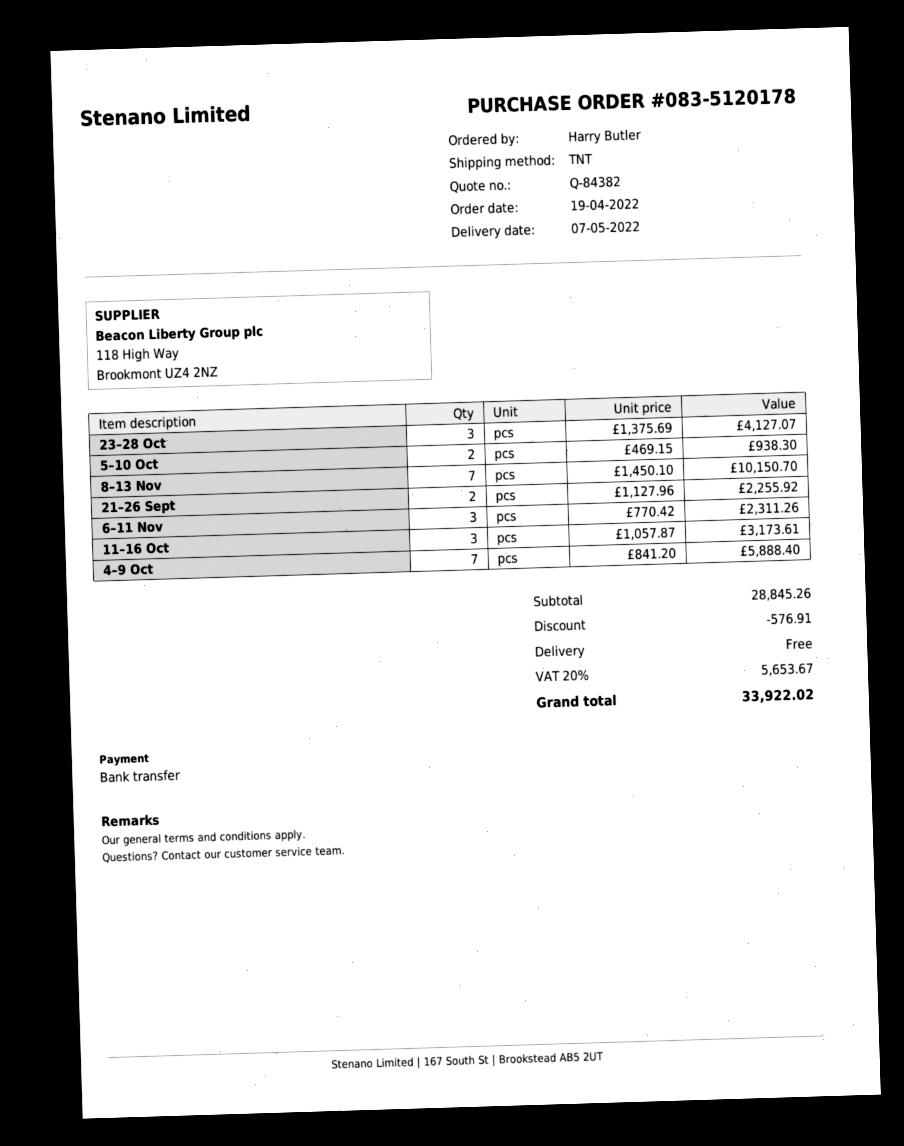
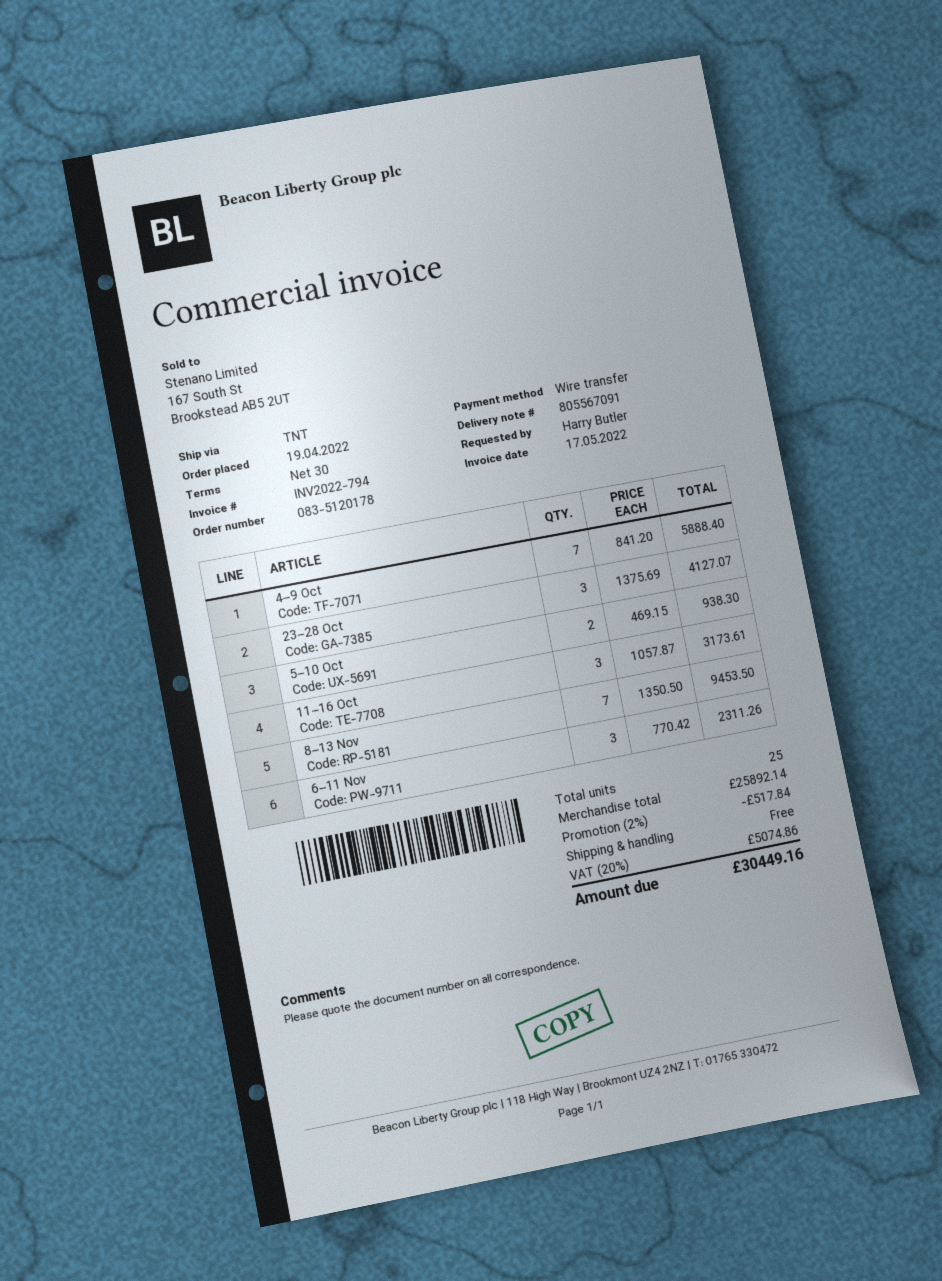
8–13 Nov: 7 x 1450.10 = 10150.70 -> 7 x 1350.50 = 9453.50
21–26 Sept: 2 x 1127.96 = 2255.92 -> none
subtotal: 28845.26 -> 25892.14
discount: 576.91 -> 517.84
tax: 20% = 5653.67 -> 20% = 5074.86
total: 33922.02 -> 30449.16

